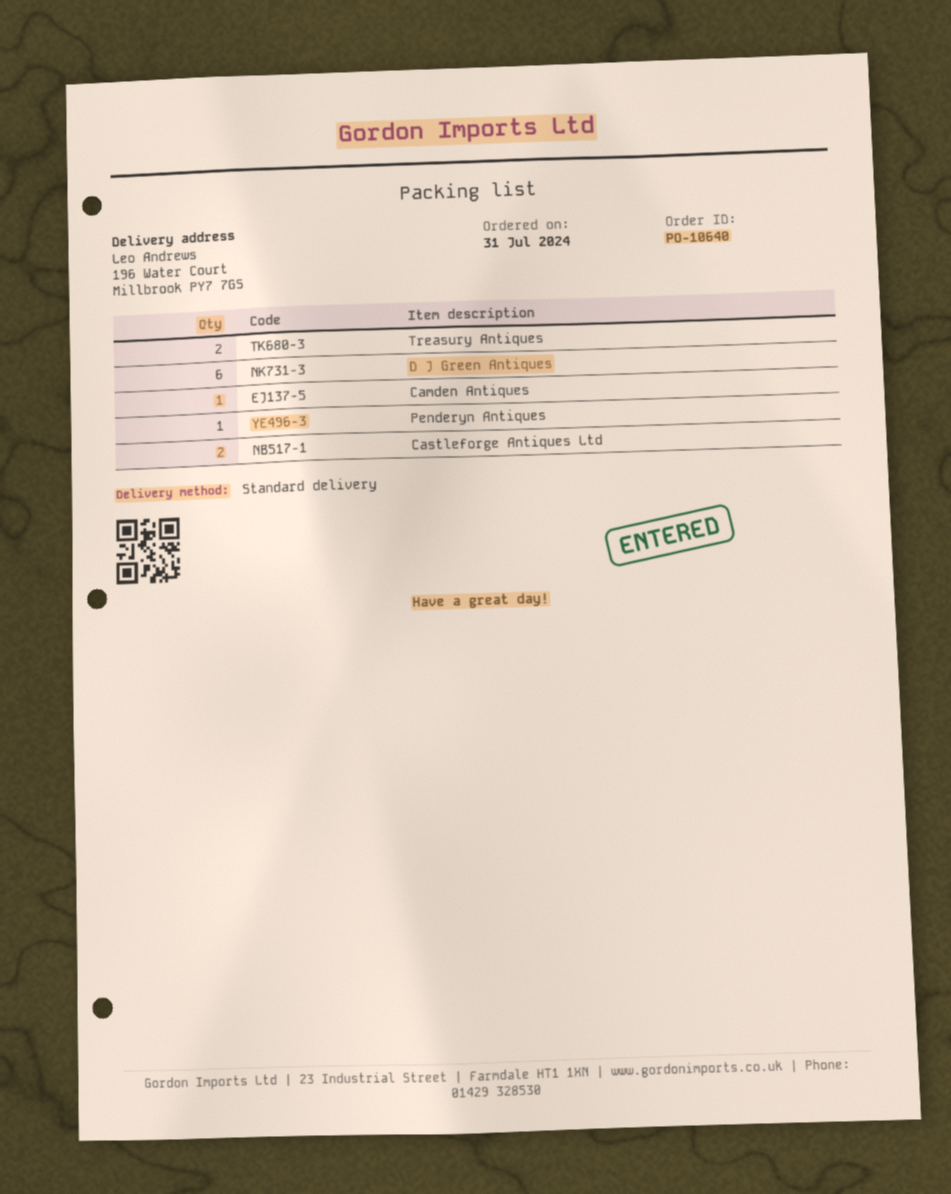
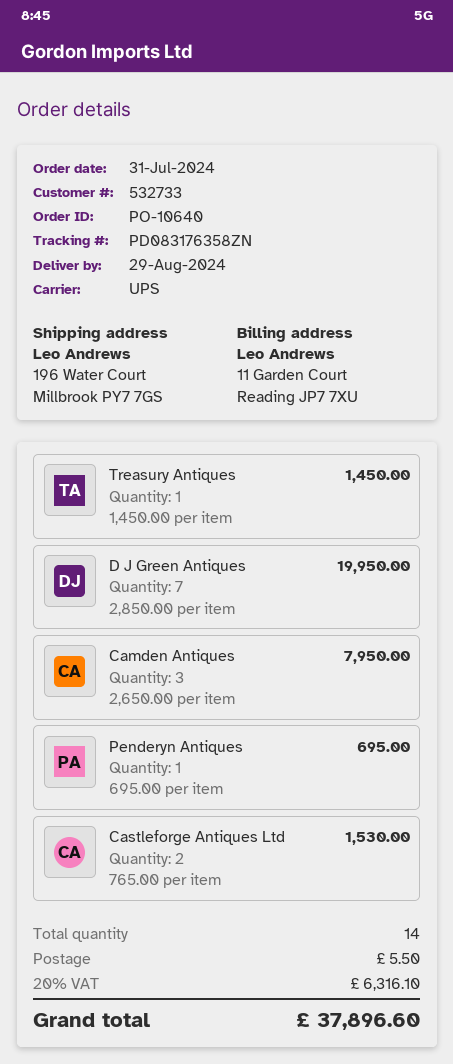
shipping method: standard -> UPS
Treasury Antiques: 2 -> 1
D J Green Antiques: 6 -> 7
Camden Antiques: 1 -> 3

